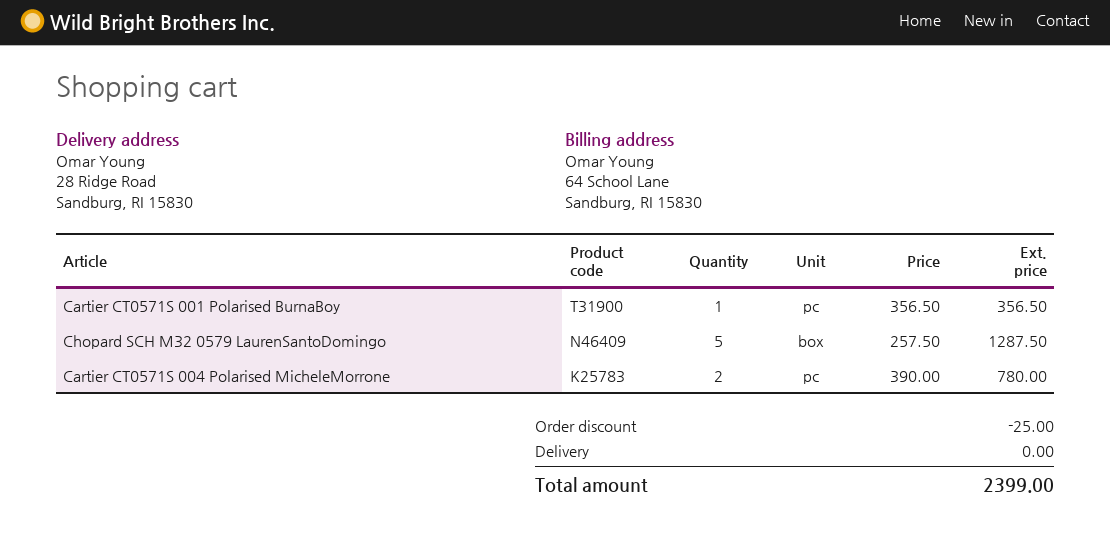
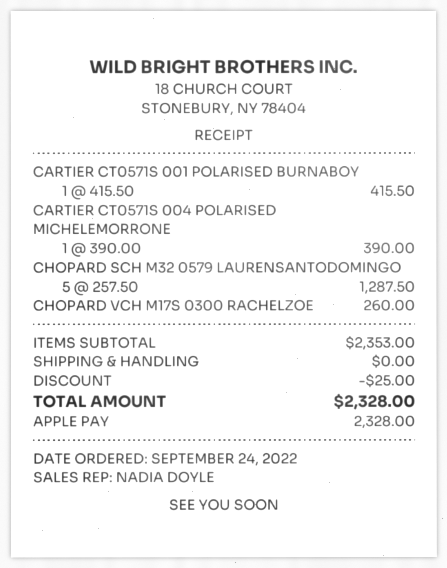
Cartier CT0571S 001 Polarised BurnaBoy: 1 x 356.50 = 356.50 -> 1 x 415.50 = 415.50
Cartier CT0571S 004 Polarised MicheleMorrone: 2 x 390.00 = 780.00 -> 1 x 390.00 = 390.00
CHOPARD VCH M17S 0300 RACHELZOE: none -> 1 x 260.00 = 260.00
total: 2399.00 -> 2328.00

